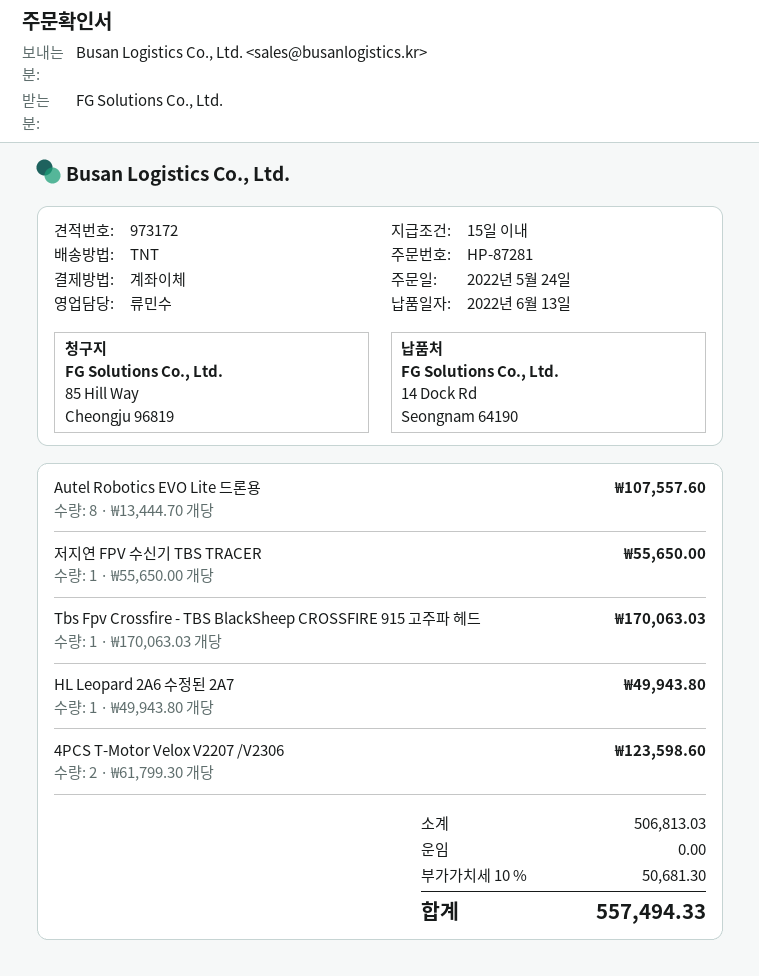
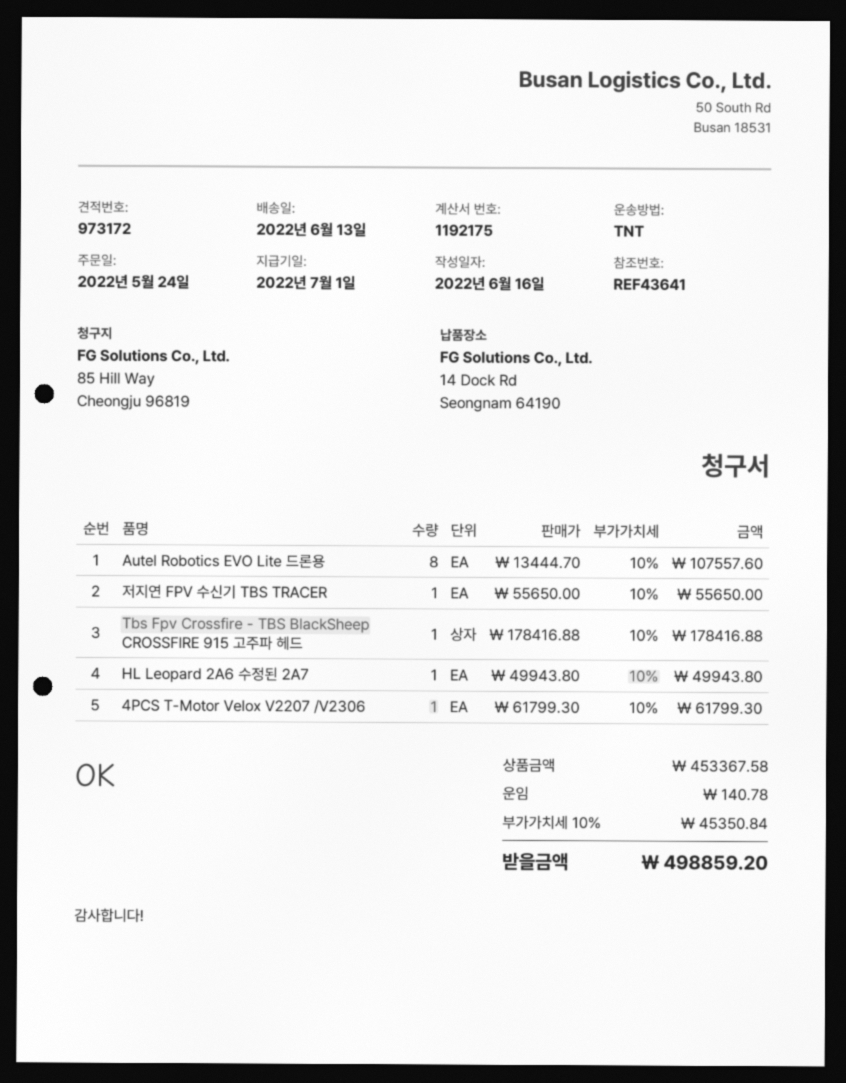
Tbs Fpv Crossfire - TBS BlackSheep CROSSFIRE 915 고주파 헤드: 1 x 170063.03 = 170063.03 -> 1 x 178416.88 = 178416.88
4PCS T-Motor Velox V2207 /V2306: 2 x 61799.30 = 123598.60 -> 1 x 61799.30 = 61799.30
subtotal: 506813.03 -> 453367.58
shipping: 0.00 -> 140.78
tax: 10% = 50681.30 -> 10% = 45350.84
total: 557494.33 -> 498859.20

